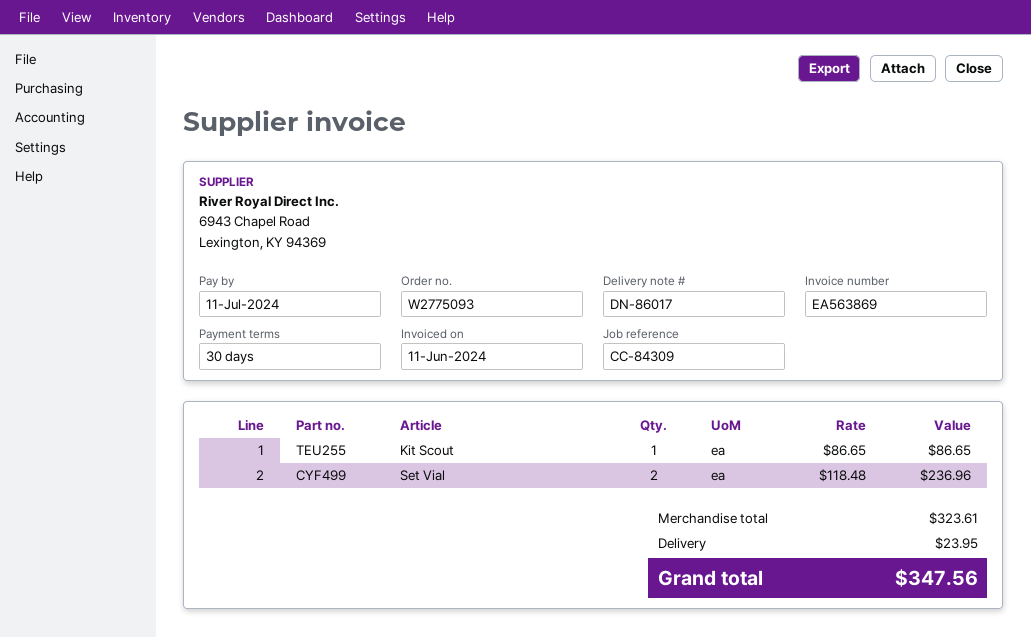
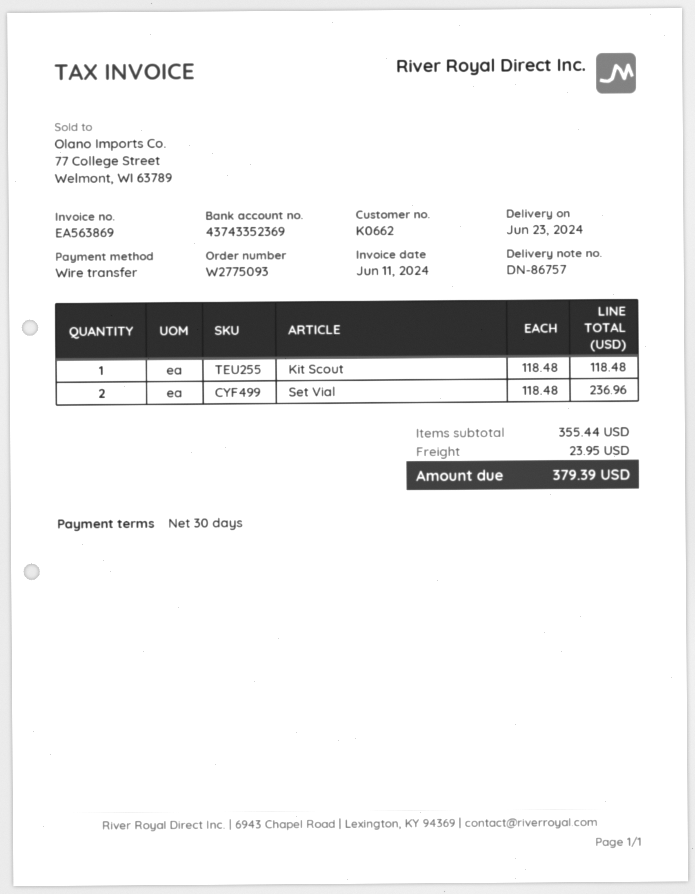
delivery note number: DN-86017 -> DN-86757
Kit Scout: 1 x 86.65 = 86.65 -> 1 x 118.48 = 118.48
subtotal: 323.61 -> 355.44
total: 347.56 -> 379.39

